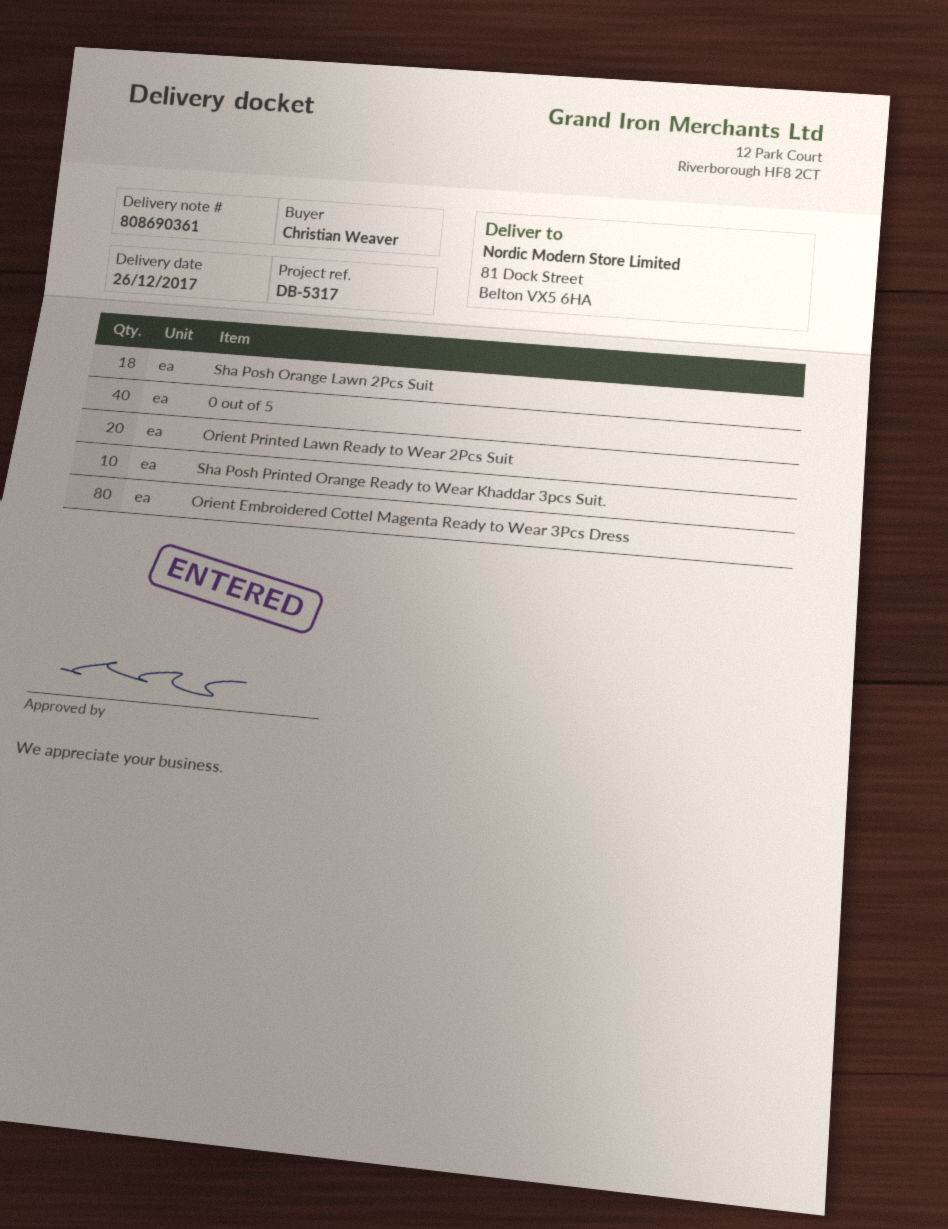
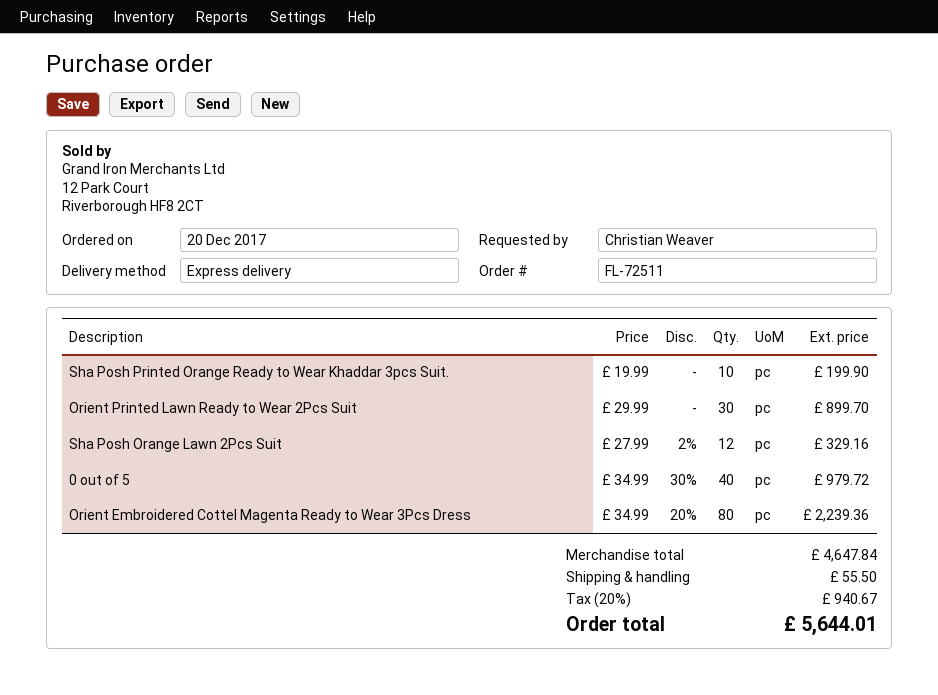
Sha Posh Orange Lawn 2Pcs Suit: 18 -> 12
Orient Printed Lawn Ready to Wear 2Pcs Suit: 20 -> 30

